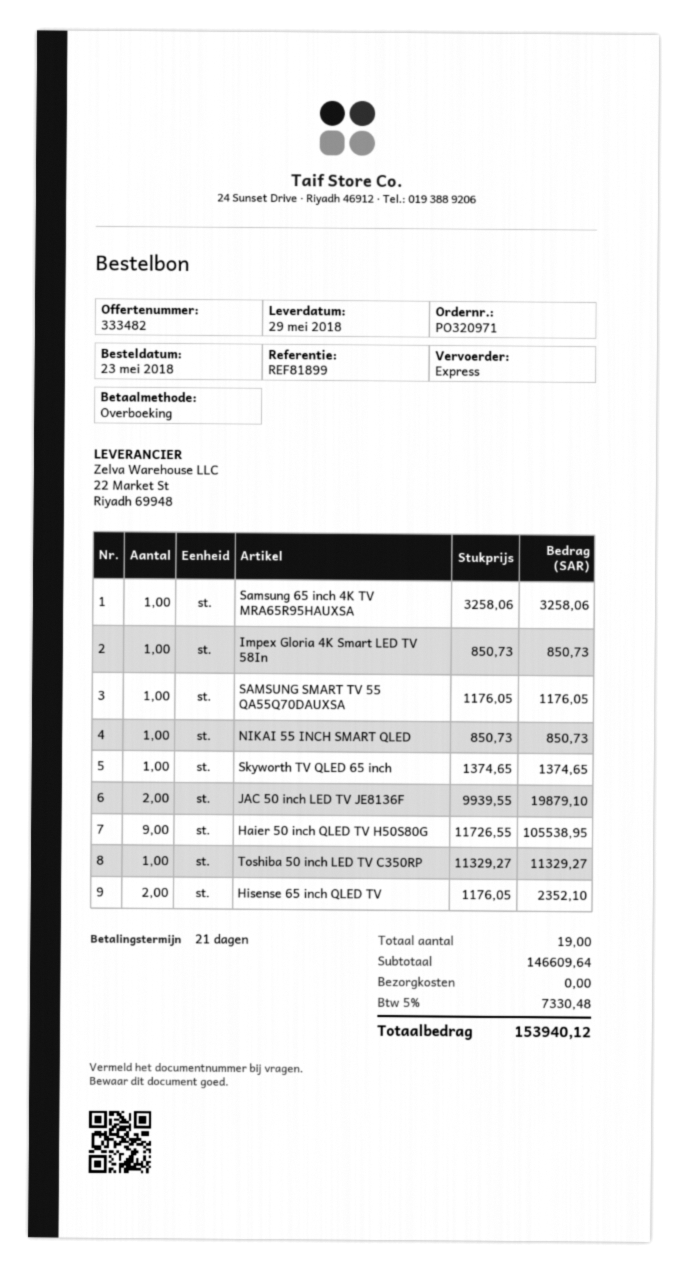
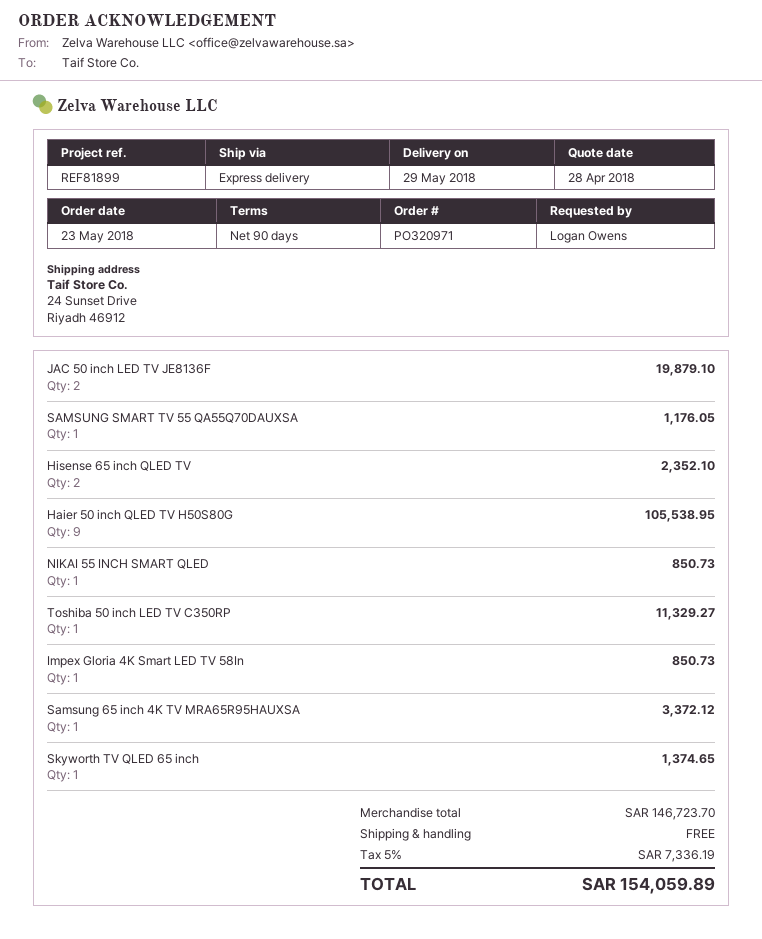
payment terms: 21 days -> 90 days
Samsung 65 inch 4K TV MRA65R95HAUXSA: 1 for 3258.06 -> 1 for 3372.12
subtotal: 146609.64 -> 146723.70
tax: 5% = 7330.48 -> 5% = 7336.19
total: 153940.12 -> 154059.89

